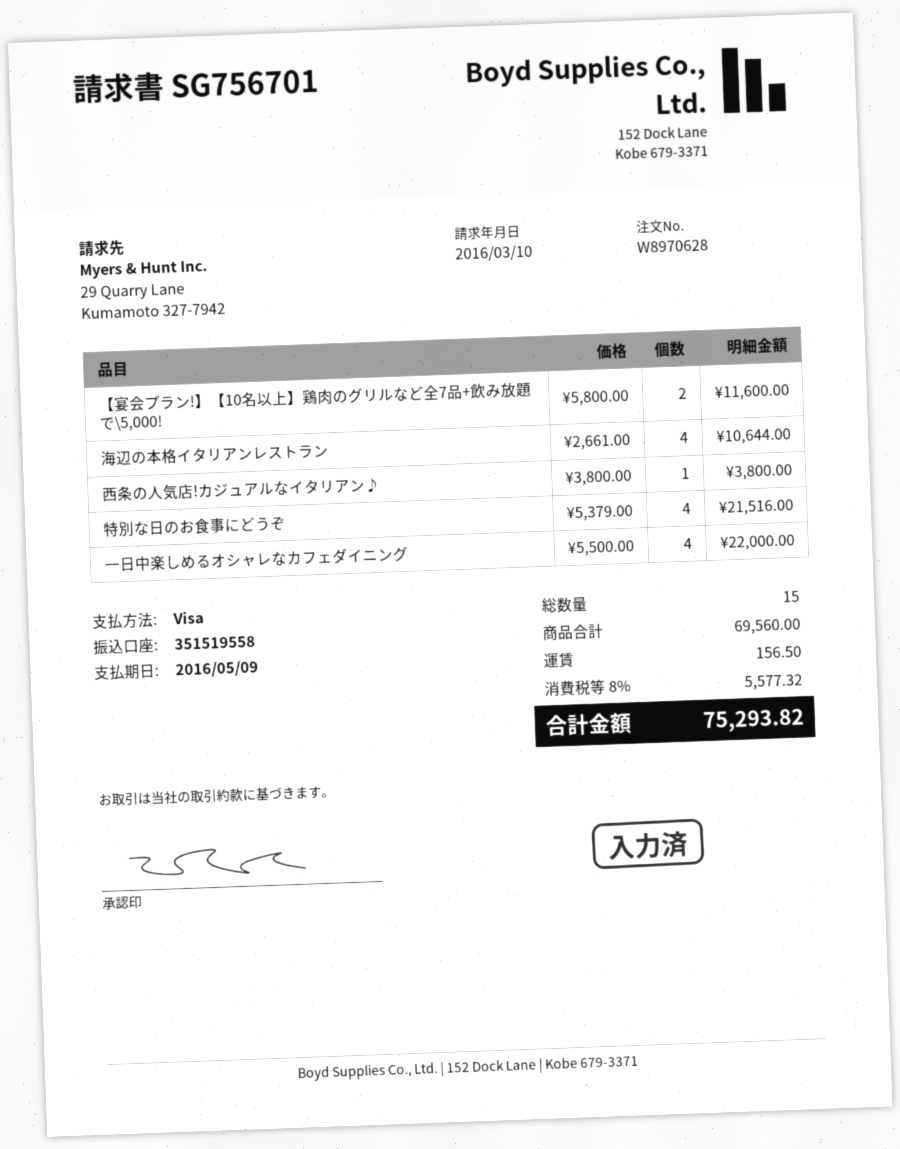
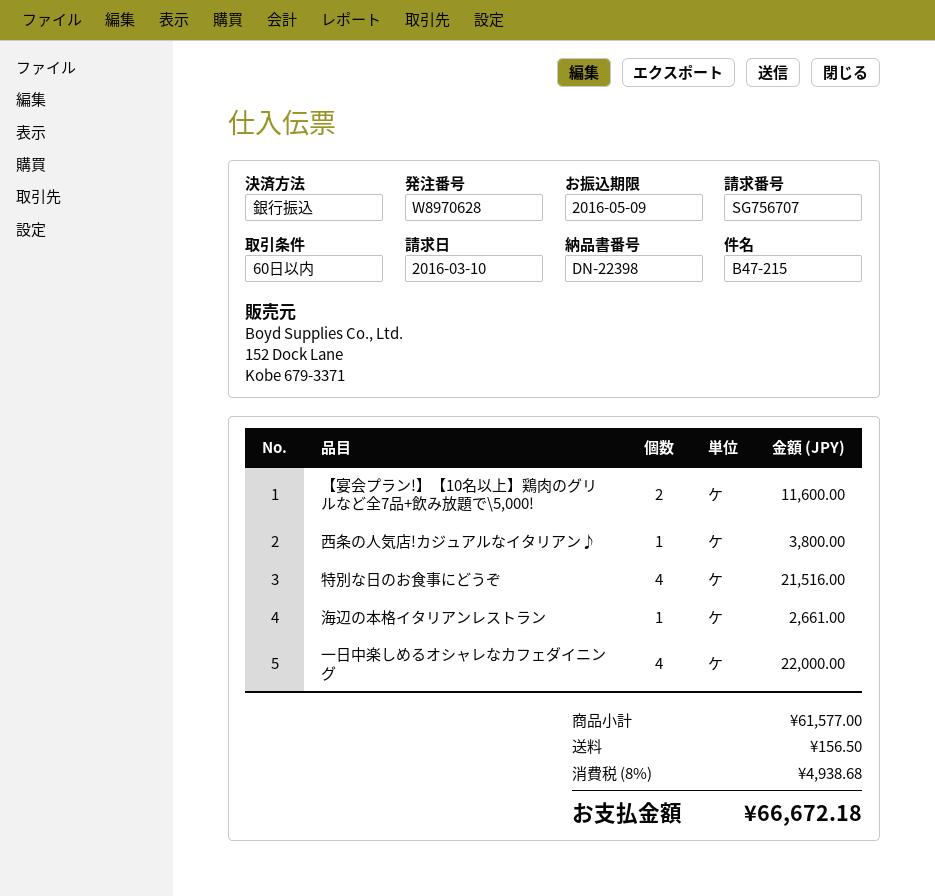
invoice number: SG756701 -> SG756707
payment method: Visa -> bank transfer
海辺の本格イタリアンレストラン: 4 for 10644.00 -> 1 for 2661.00
subtotal: 69560.00 -> 61577.00
tax: 8% = 5577.32 -> 8% = 4938.68
total: 75293.82 -> 66672.18

